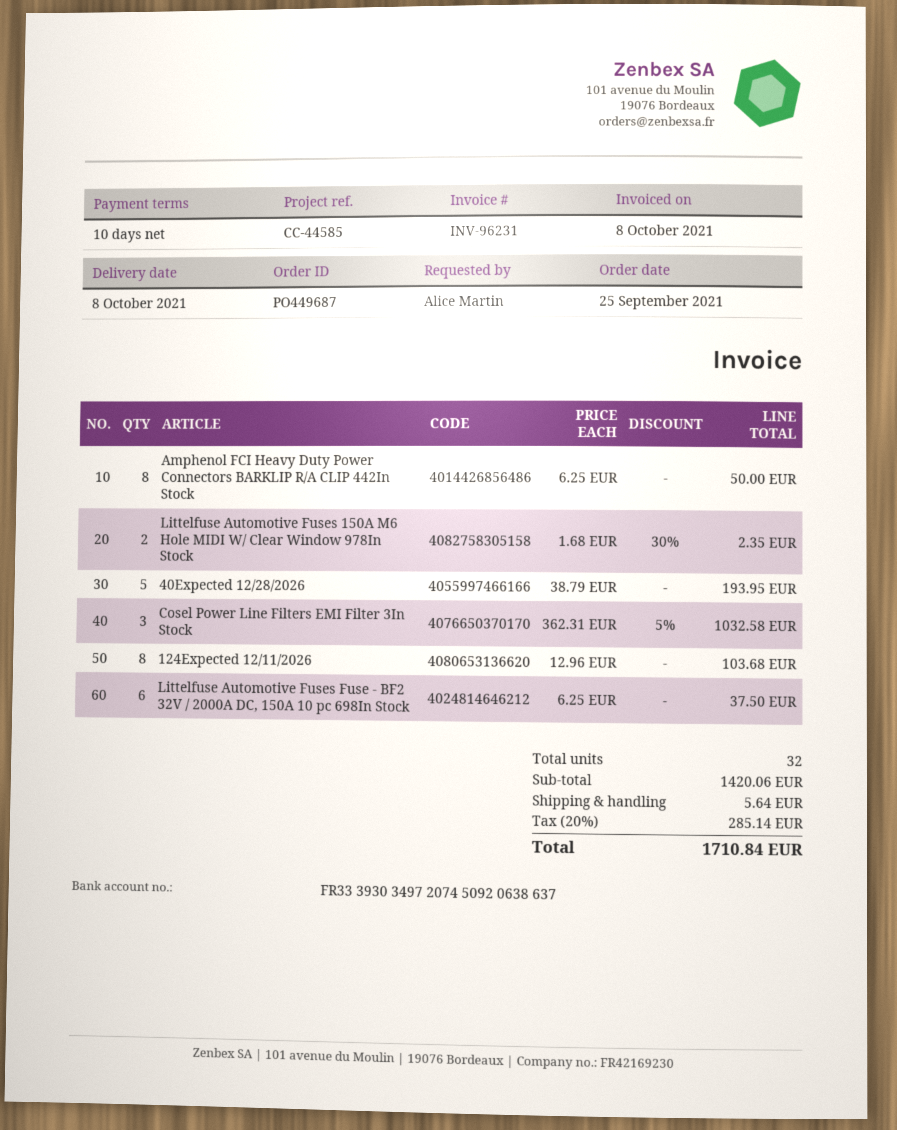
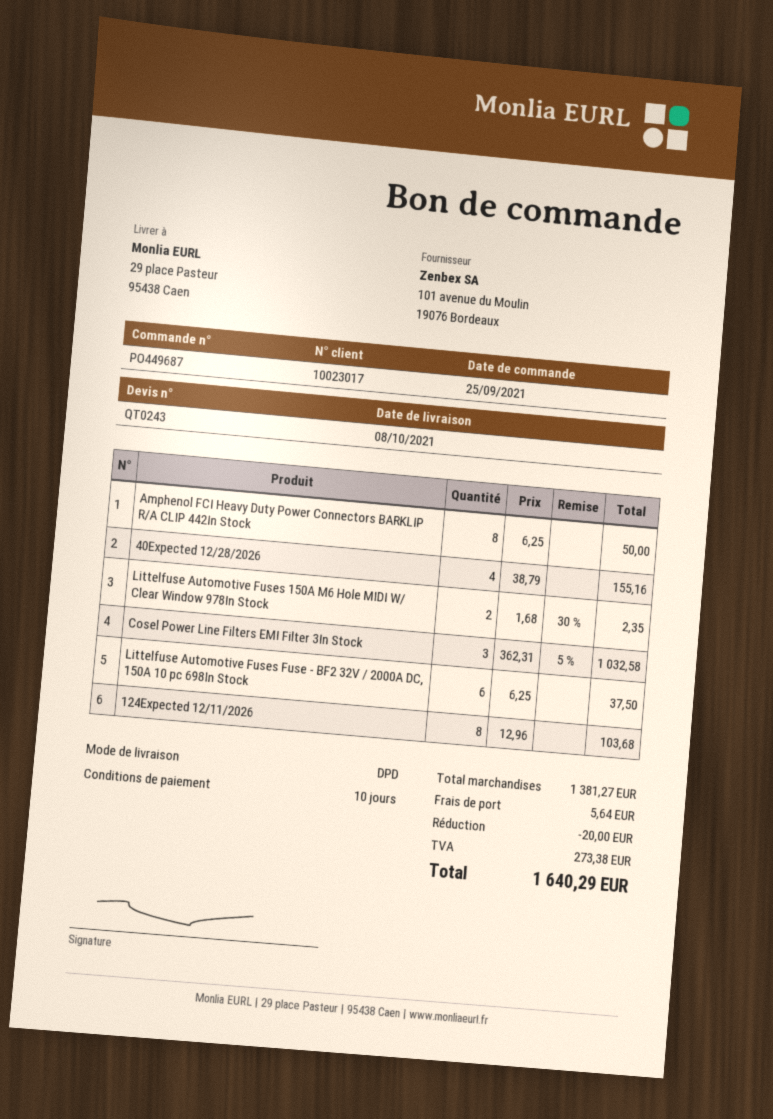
40Expected 12/28/2026: 5 x 38.79 = 193.95 -> 4 x 38.79 = 155.16
subtotal: 1420.06 -> 1381.27
discount: none -> 20.00
tax: 285.14 -> 273.38
total: 1710.84 -> 1640.29

